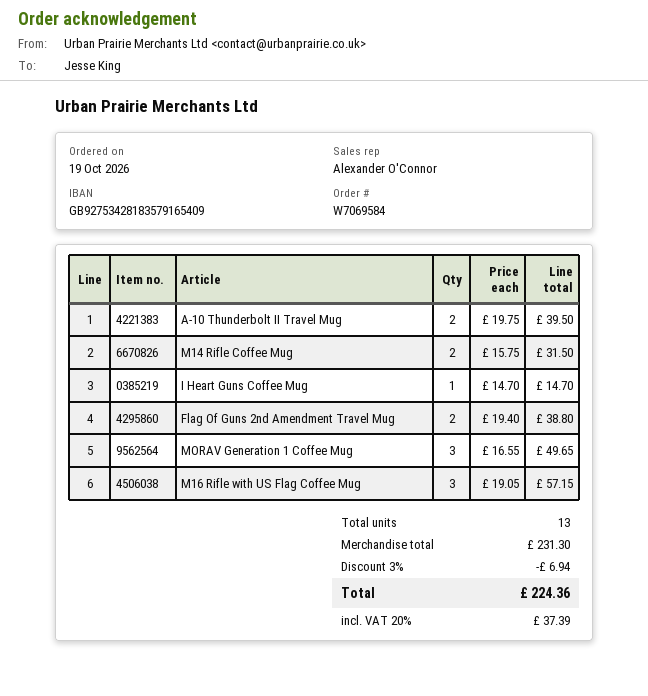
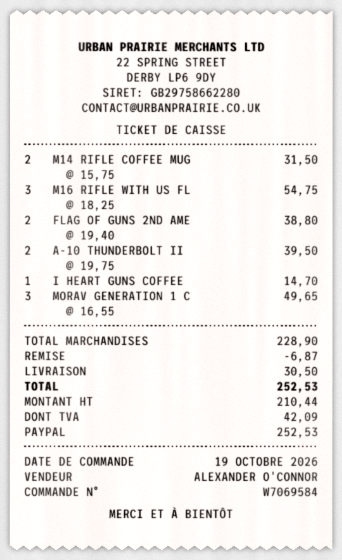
M16 Rifle with US Flag Coffee Mug: 3 x 19.05 = 57.15 -> 3 x 18.25 = 54.75
subtotal: 231.30 -> 228.90
discount: 6.94 -> 6.87
shipping: none -> 30.50
tax: 37.39 -> 42.09
total: 224.36 -> 252.53

